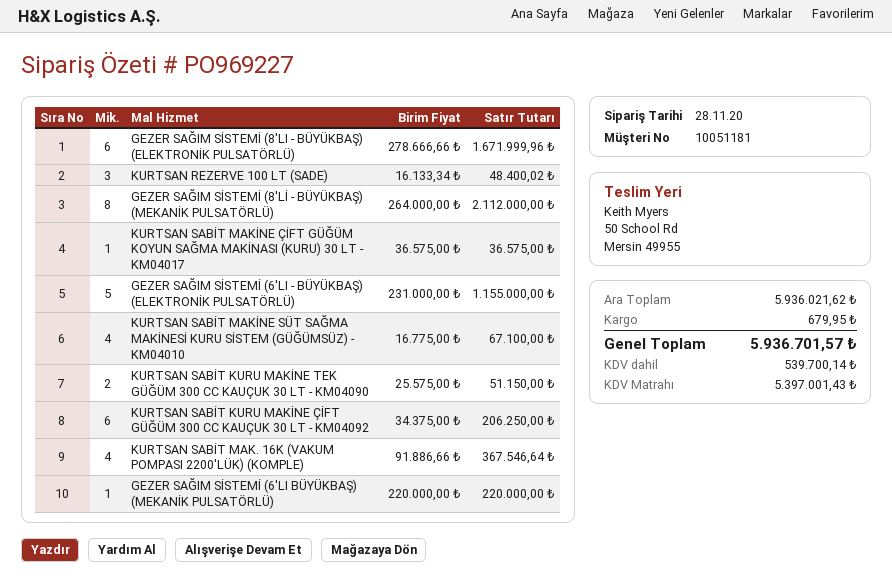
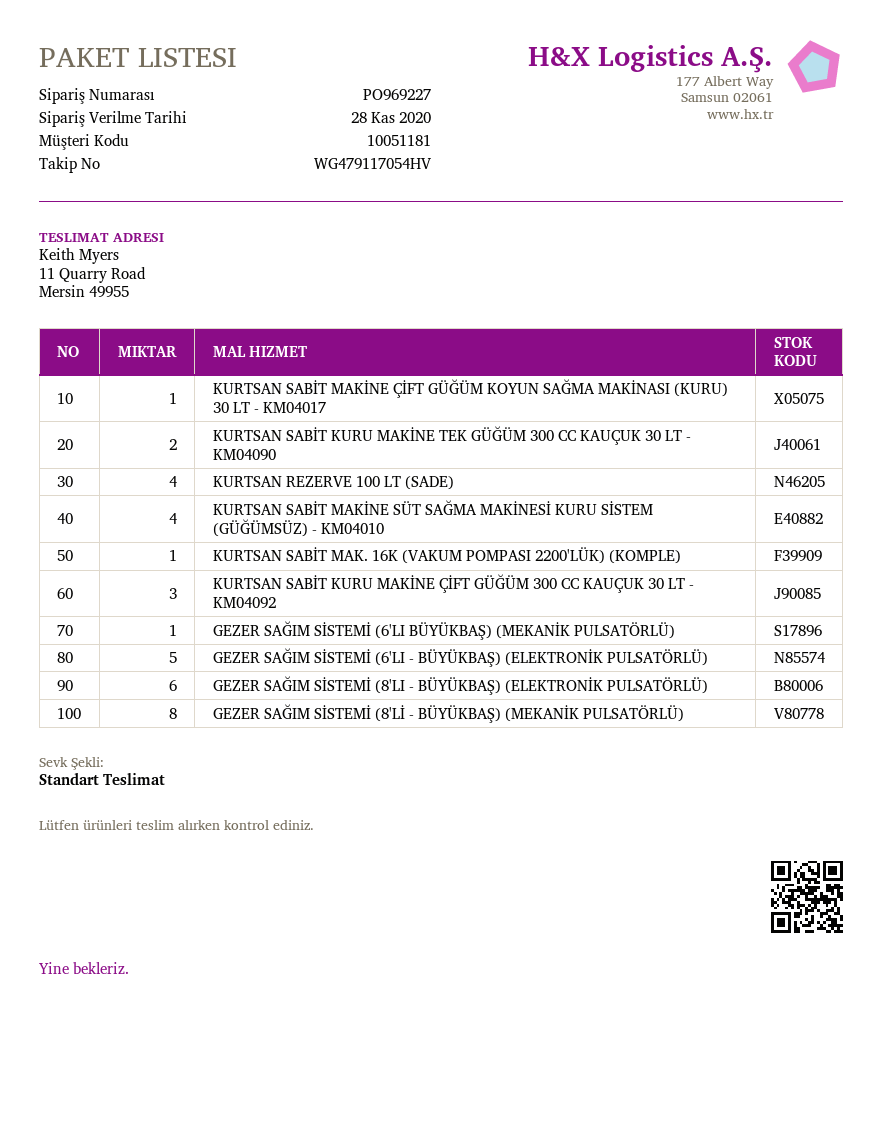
ship to: 50 School Rd, Mersin 49955 -> 11 Quarry Road, Mersin 49955
KURTSAN REZERVE 100 LT (SADE): 3 -> 4
KURTSAN SABİT KURU MAKİNE ÇİFT GÜĞÜM 300 CC KAUÇUK 30 LT - KM04092: 6 -> 3
KURTSAN SABİT MAK. 16K (VAKUM POMPASI 2200'LÜK) (KOMPLE): 4 -> 1

